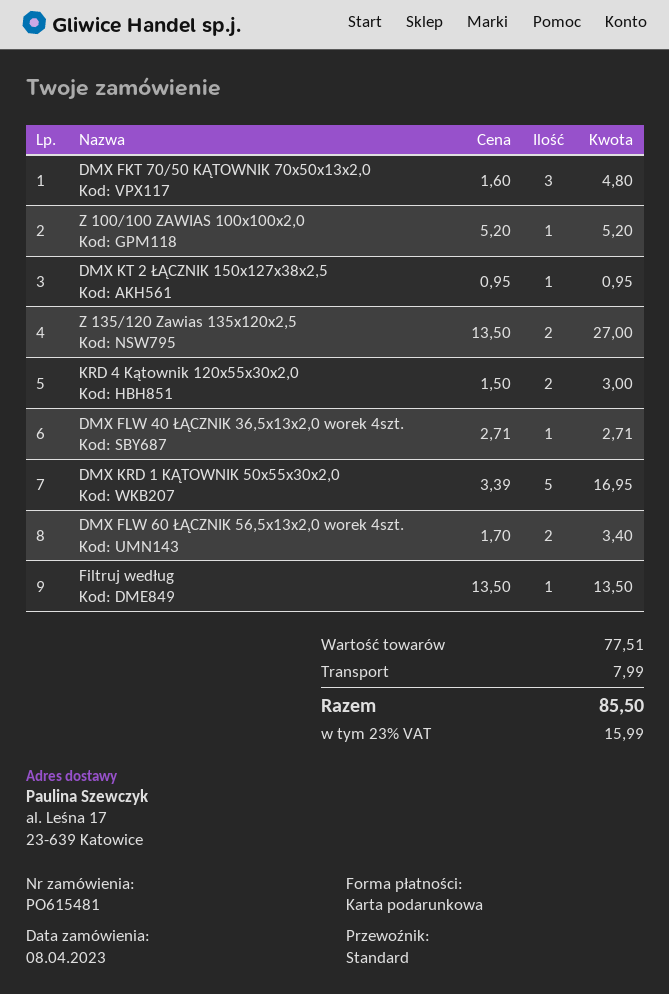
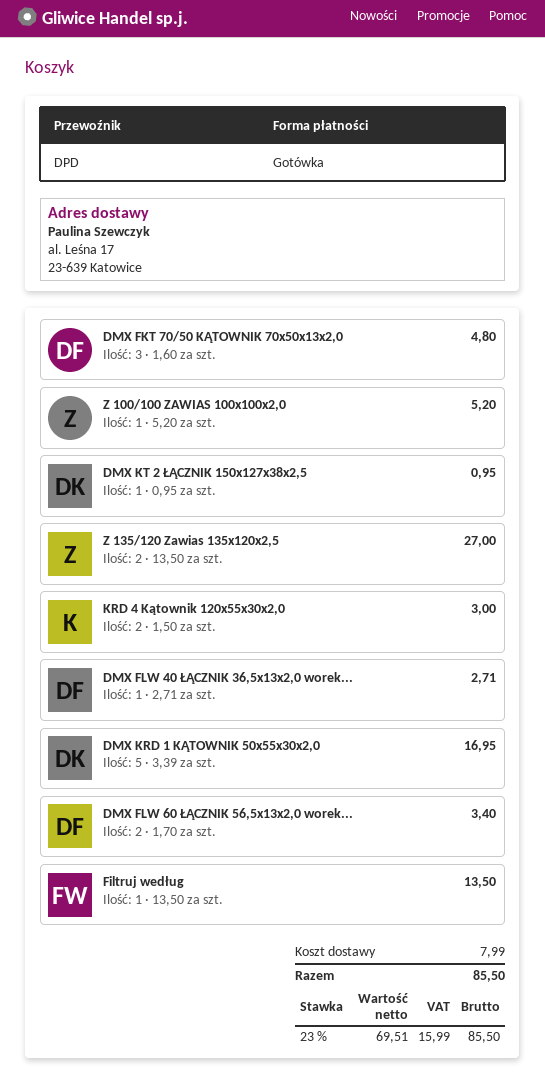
payment method: gift card -> cash
shipping method: standard -> DPD

